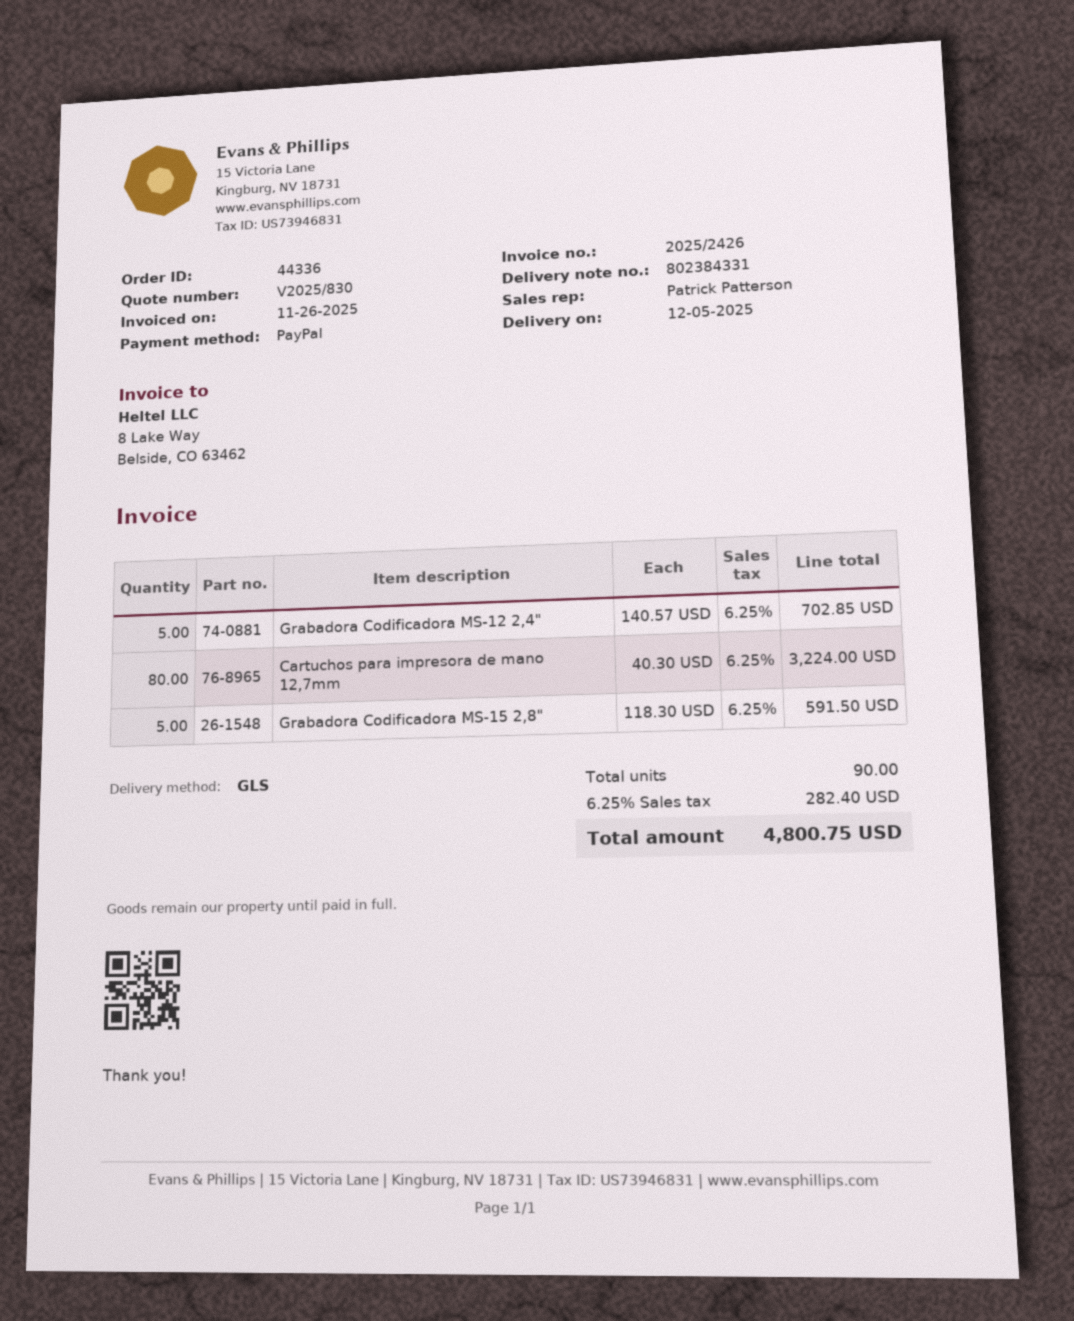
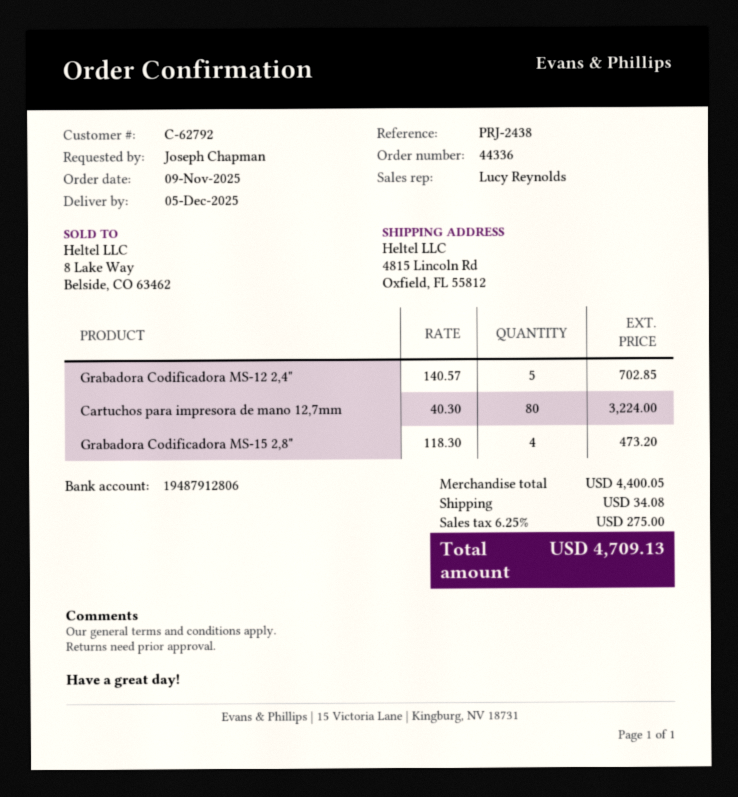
sales rep: Patrick Patterson -> Lucy Reynolds
Grabadora Codificadora MS-15 2,8": 5 x 118.30 = 591.50 -> 4 x 118.30 = 473.20
shipping: none -> 34.08
tax: 6.25% = 282.40 -> 6.25% = 275.00
total: 4800.75 -> 4709.13

